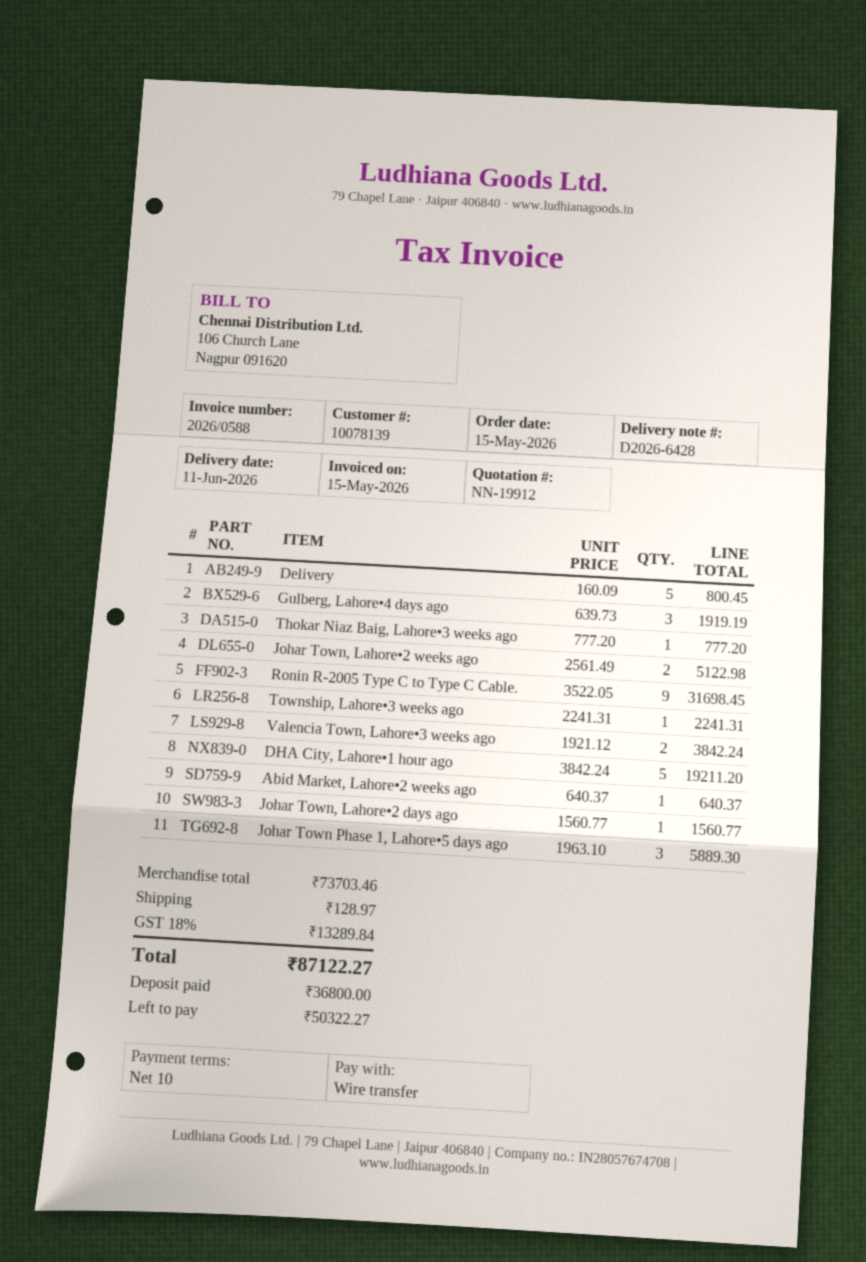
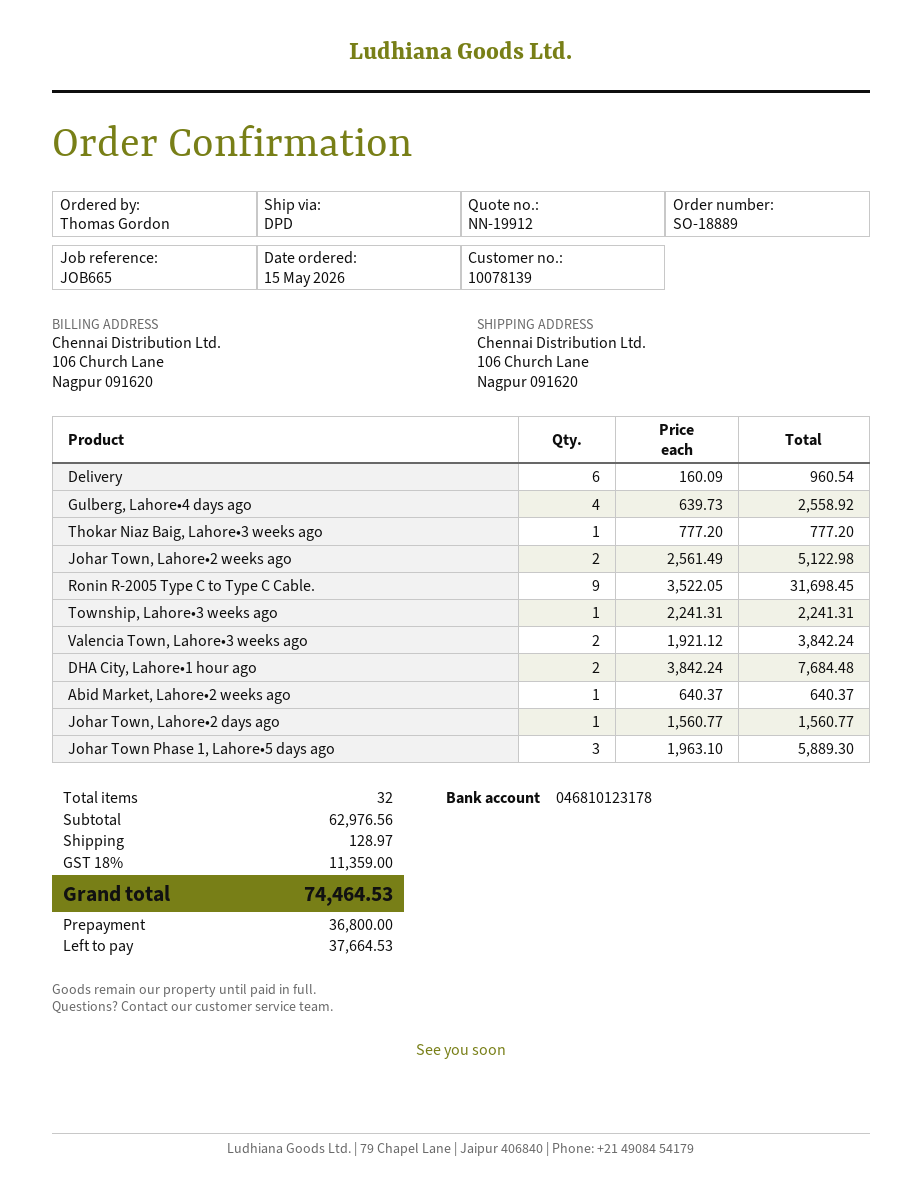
Delivery: 5 x 160.09 = 800.45 -> 6 x 160.09 = 960.54
Gulberg, Lahore•4 days ago: 3 x 639.73 = 1919.19 -> 4 x 639.73 = 2558.92
DHA City, Lahore•1 hour ago: 5 x 3842.24 = 19211.20 -> 2 x 3842.24 = 7684.48
subtotal: 73703.46 -> 62976.56
tax: 18% = 13289.84 -> 18% = 11359.00
total: 87122.27 -> 74464.53
balance: 50322.27 -> 37664.53

